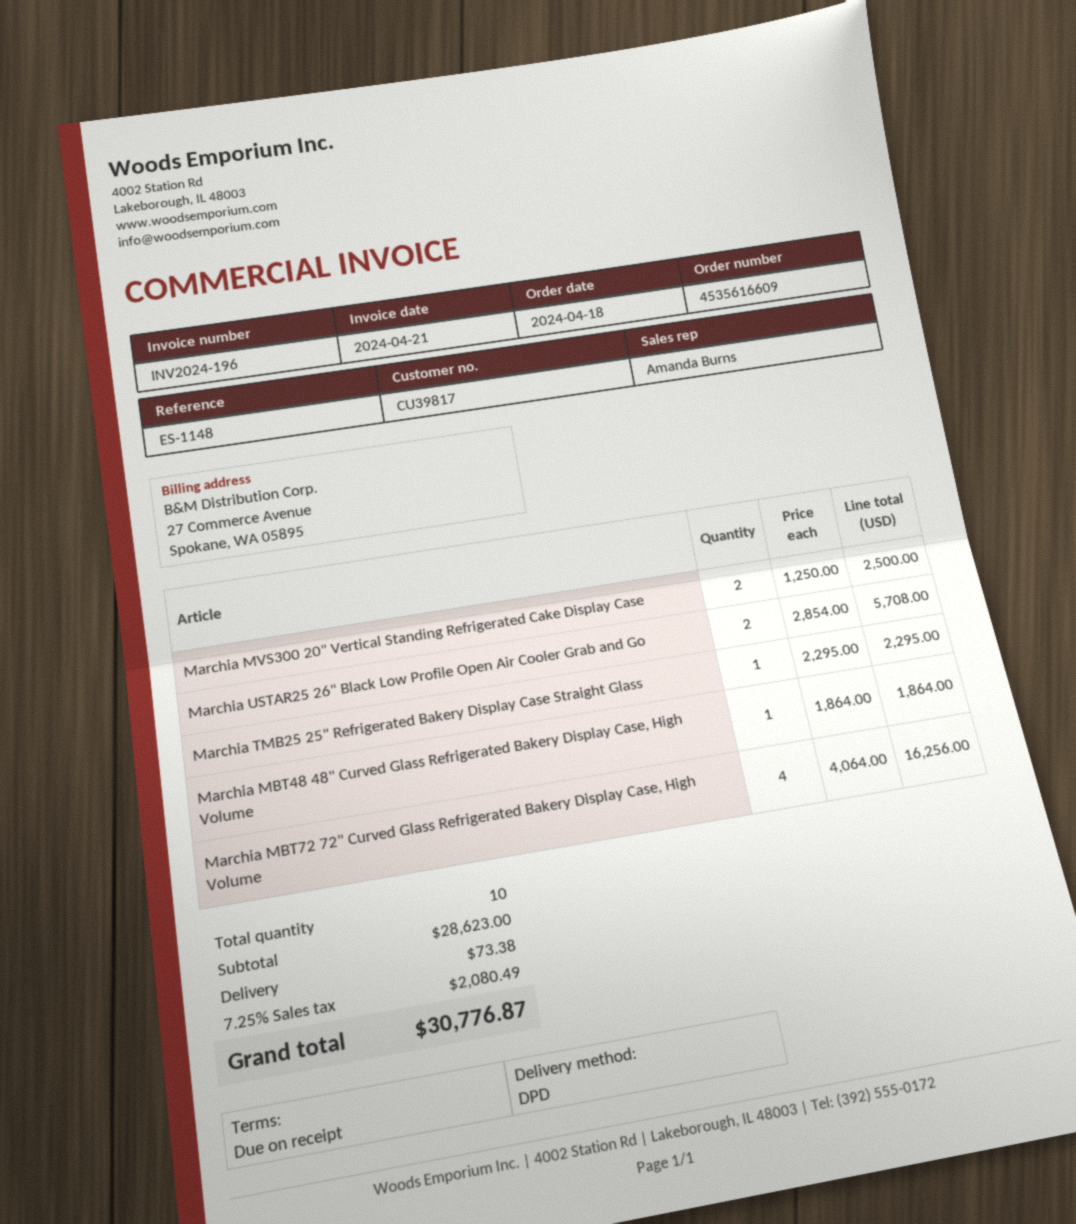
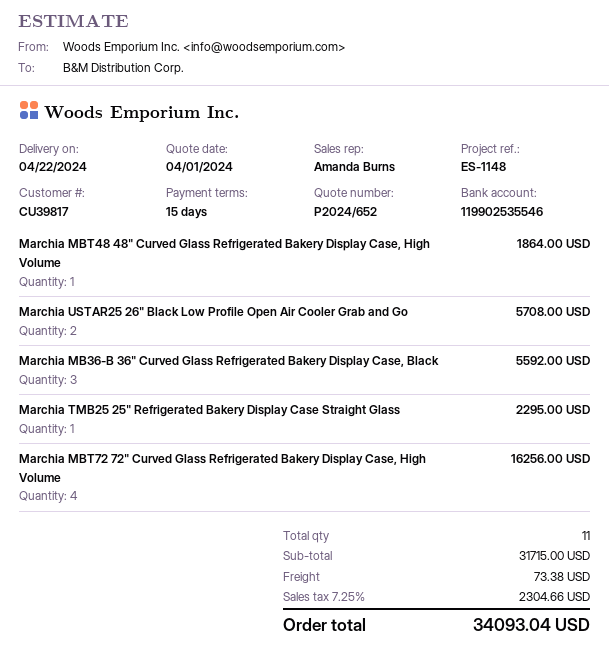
payment terms: on receipt -> 15 days
Marchia MVS300 20" Vertical Standing Refrigerated Cake Display Case: 2 for 2500.00 -> none
Marchia MB36-B 36" Curved Glass Refrigerated Bakery Display Case, Black: none -> 3 for 5592.00
total quantity: 10 -> 11
subtotal: 28623.00 -> 31715.00
tax: 7.25% = 2080.49 -> 7.25% = 2304.66
total: 30776.87 -> 34093.04

